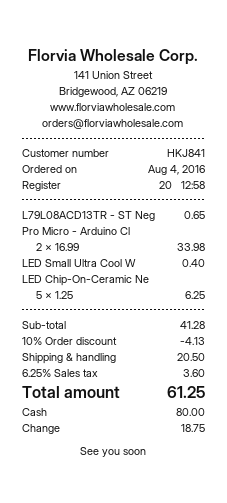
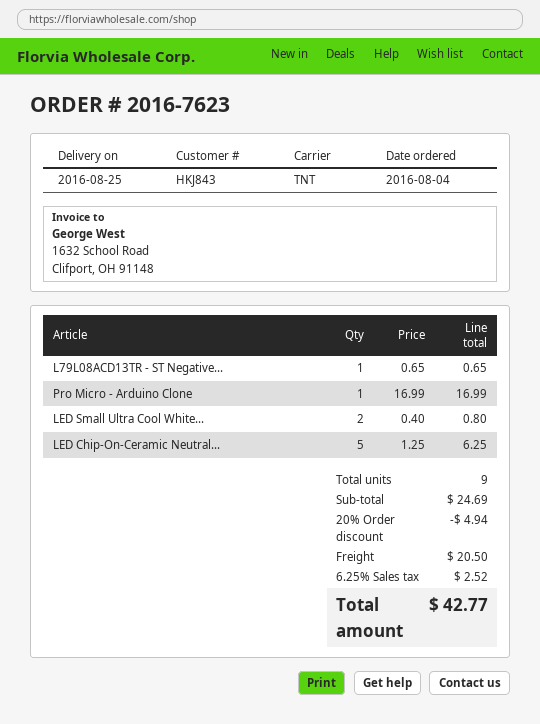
customer number: HKJ841 -> HKJ843
Pro Micro - Arduino Cl: 2 x 16.99 = 33.98 -> 1 x 16.99 = 16.99
LED Small Ultra Cool W: 1 x 0.40 = 0.40 -> 2 x 0.40 = 0.80
subtotal: 41.28 -> 24.69
discount: 10% = 4.13 -> 20% = 4.94
tax: 6.25% = 3.60 -> 6.25% = 2.52
total: 61.25 -> 42.77

